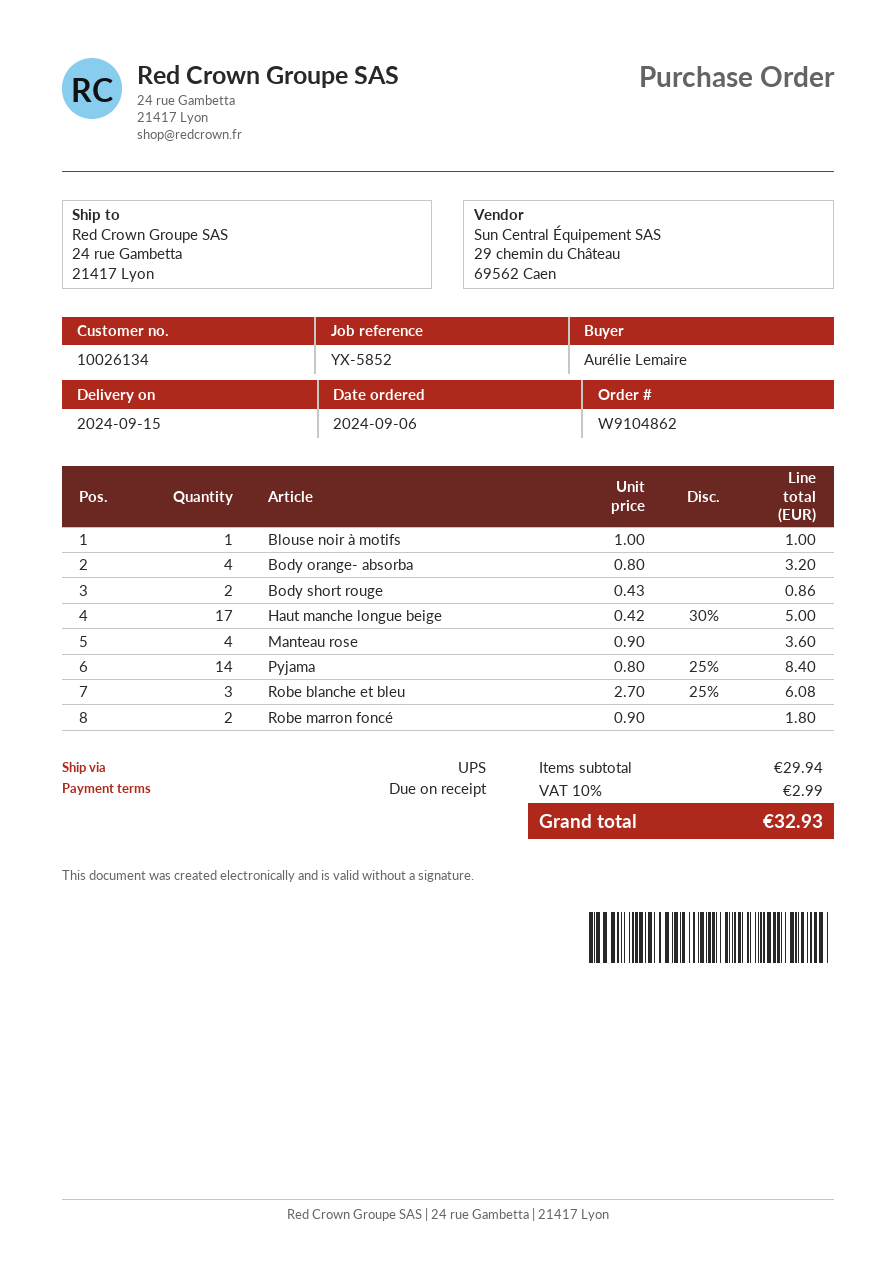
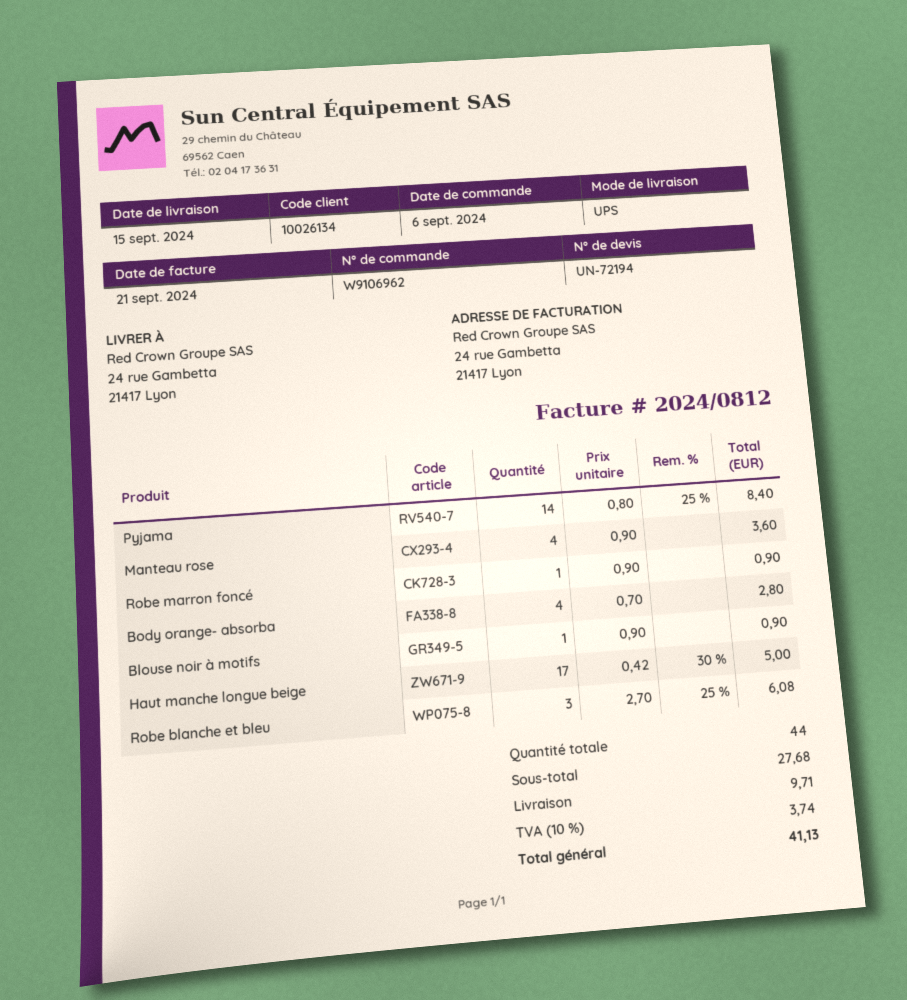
order number: W9104862 -> W9106962
Blouse noir à motifs: 1 x 1.00 = 1.00 -> 1 x 0.90 = 0.90
Body orange- absorba: 4 x 0.80 = 3.20 -> 4 x 0.70 = 2.80
Body short rouge: 2 x 0.43 = 0.86 -> none
Robe marron foncé: 2 x 0.90 = 1.80 -> 1 x 0.90 = 0.90
subtotal: 29.94 -> 27.68
shipping: none -> 9.71
tax: 10% = 2.99 -> 10% = 3.74
total: 32.93 -> 41.13

